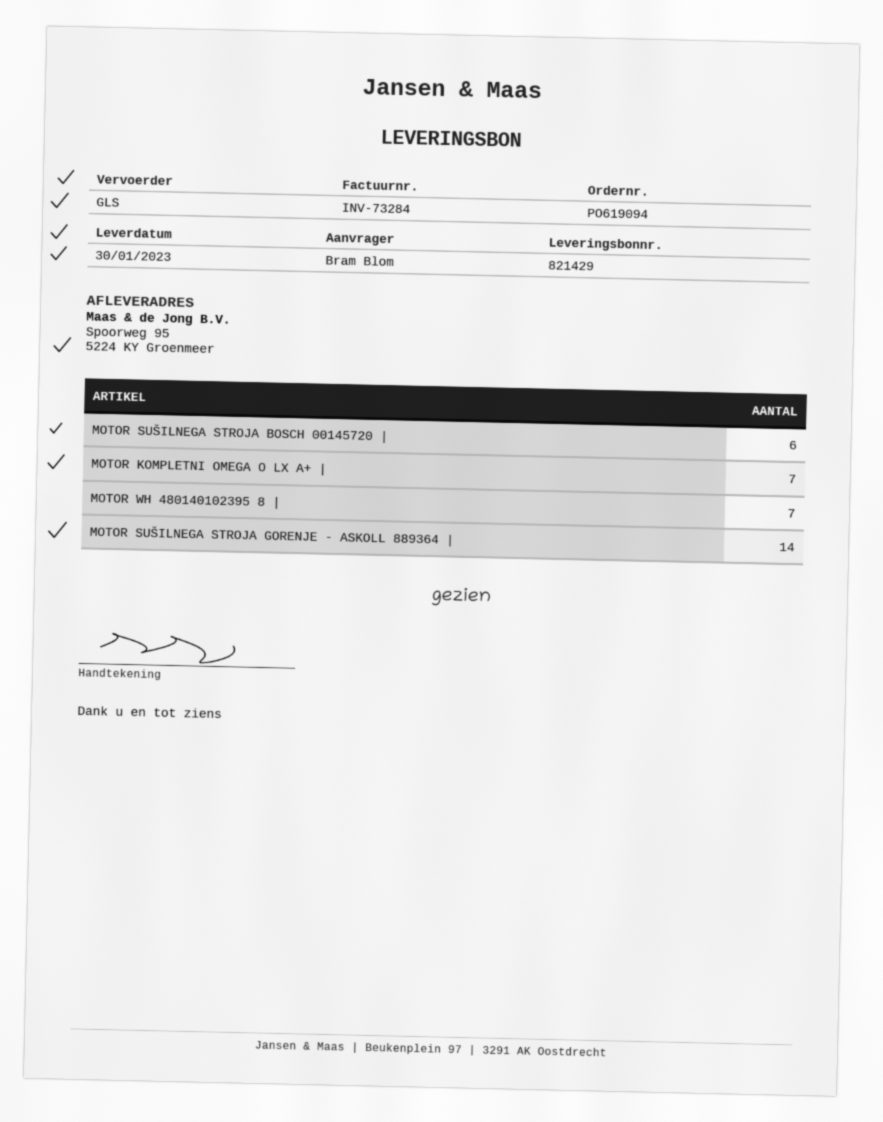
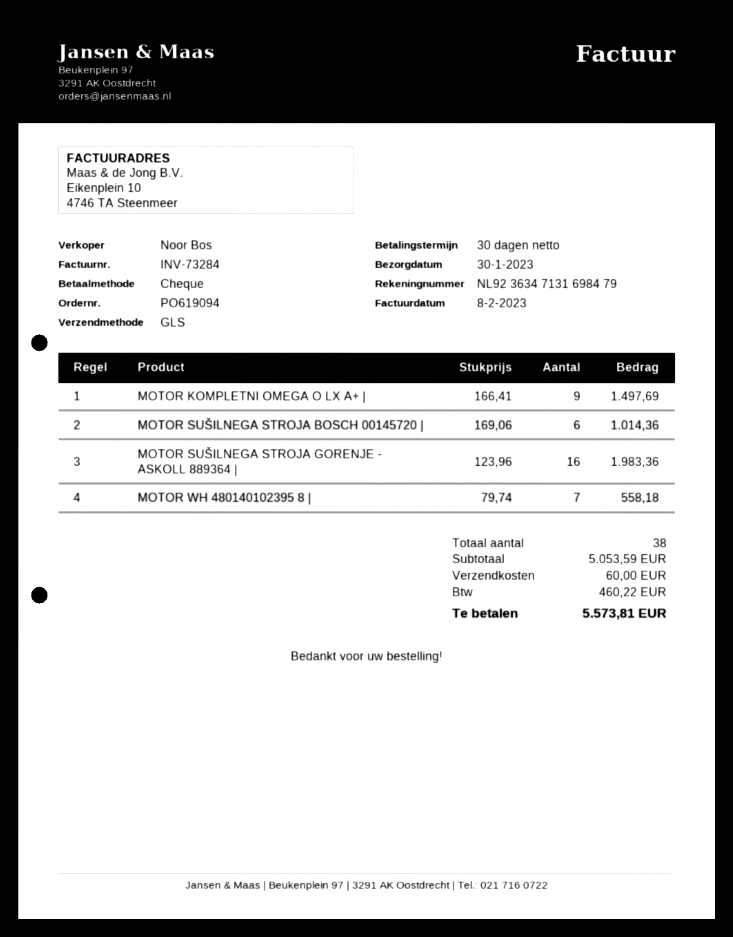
MOTOR KOMPLETNI OMEGA O LX A+ |: 7 -> 9
MOTOR SUŠILNEGA STROJA GORENJE - ASKOLL 889364 |: 14 -> 16

